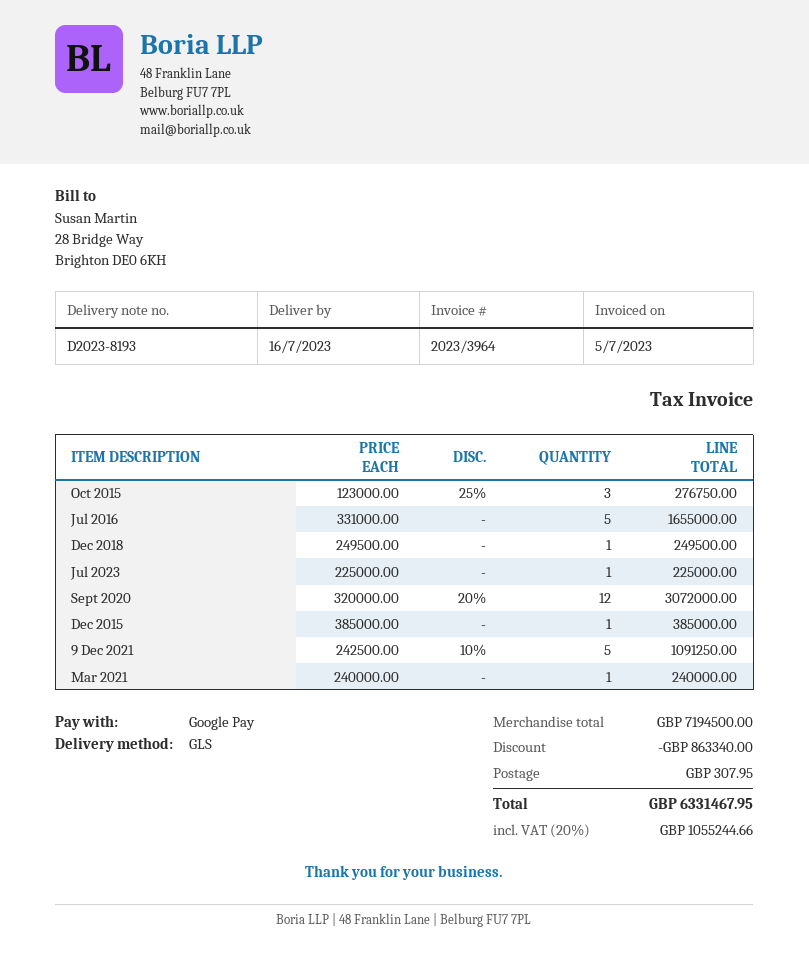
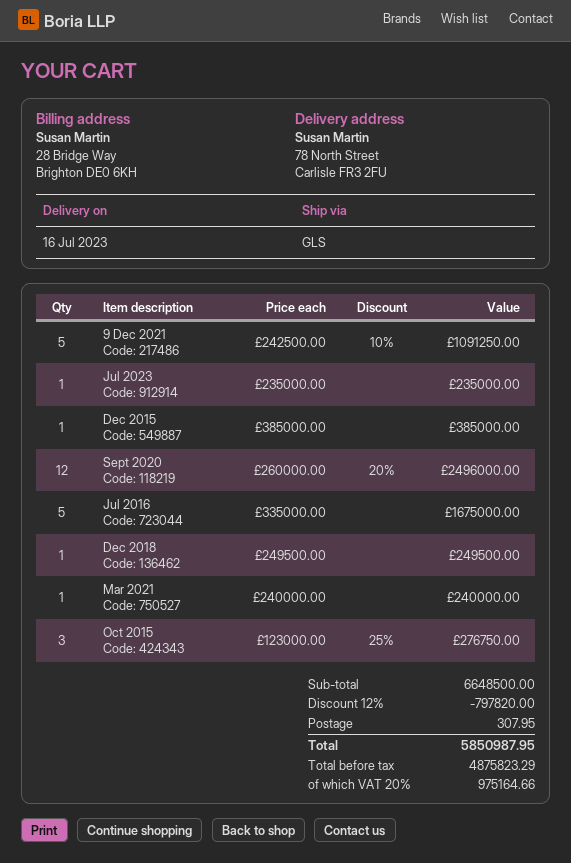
Jul 2016: 5 x 331000.00 = 1655000.00 -> 5 x 335000.00 = 1675000.00
Jul 2023: 1 x 225000.00 = 225000.00 -> 1 x 235000.00 = 235000.00
Sept 2020: 12 x 320000.00 - 20% = 3072000.00 -> 12 x 260000.00 - 20% = 2496000.00
subtotal: 7194500.00 -> 6648500.00
discount: 863340.00 -> 797820.00
tax: 20% = 1055244.66 -> 20% = 975164.66
total: 6331467.95 -> 5850987.95

